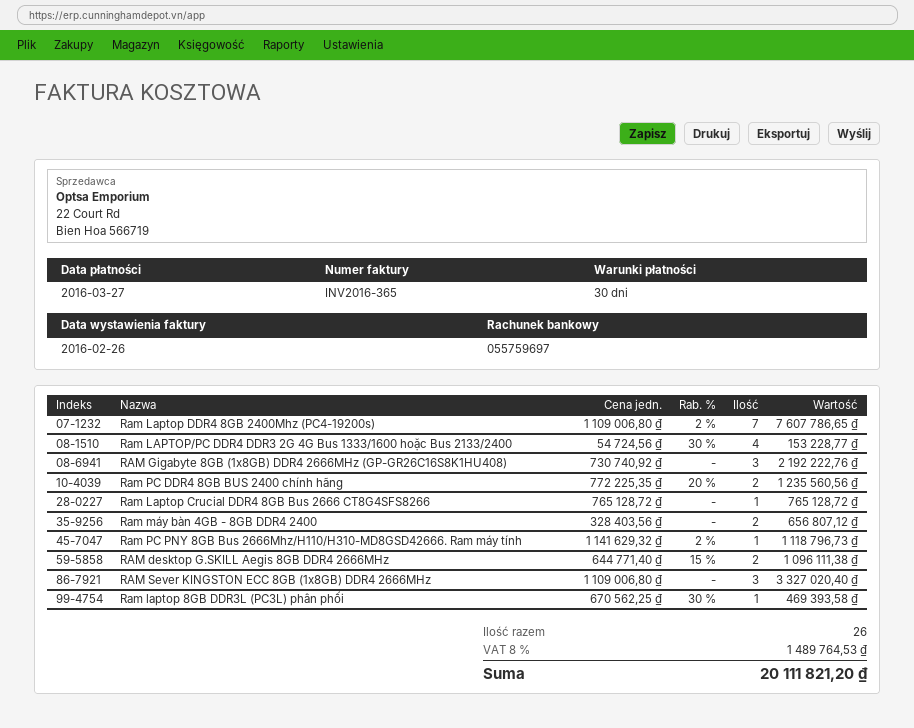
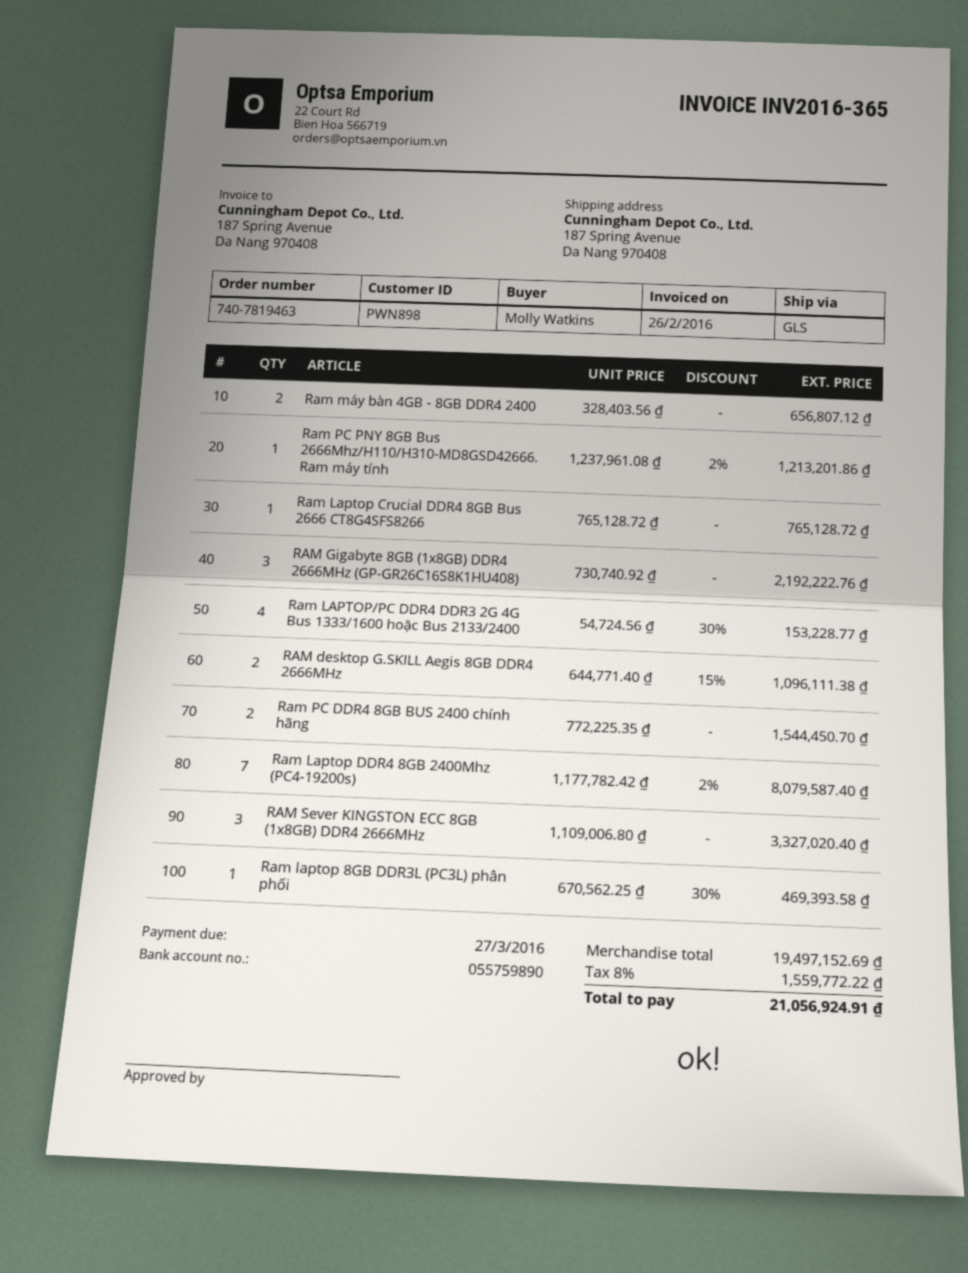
bank account: 055759697 -> 055759890
Ram Laptop DDR4 8GB 2400Mhz (PC4-19200s): 7 x 1109006.80 - 2% = 7607786.65 -> 7 x 1177782.42 - 2% = 8079587.40
Ram PC DDR4 8GB BUS 2400 chính hãng: 2 x 772225.35 - 20% = 1235560.56 -> 2 x 772225.35 = 1544450.70
Ram PC PNY 8GB Bus 2666Mhz/H110/H310-MD8GSD42666. Ram máy tính: 1 x 1141629.32 - 2% = 1118796.73 -> 1 x 1237961.08 - 2% = 1213201.86
tax: 8% = 1489764.53 -> 8% = 1559772.22
total: 20111821.20 -> 21056924.91

